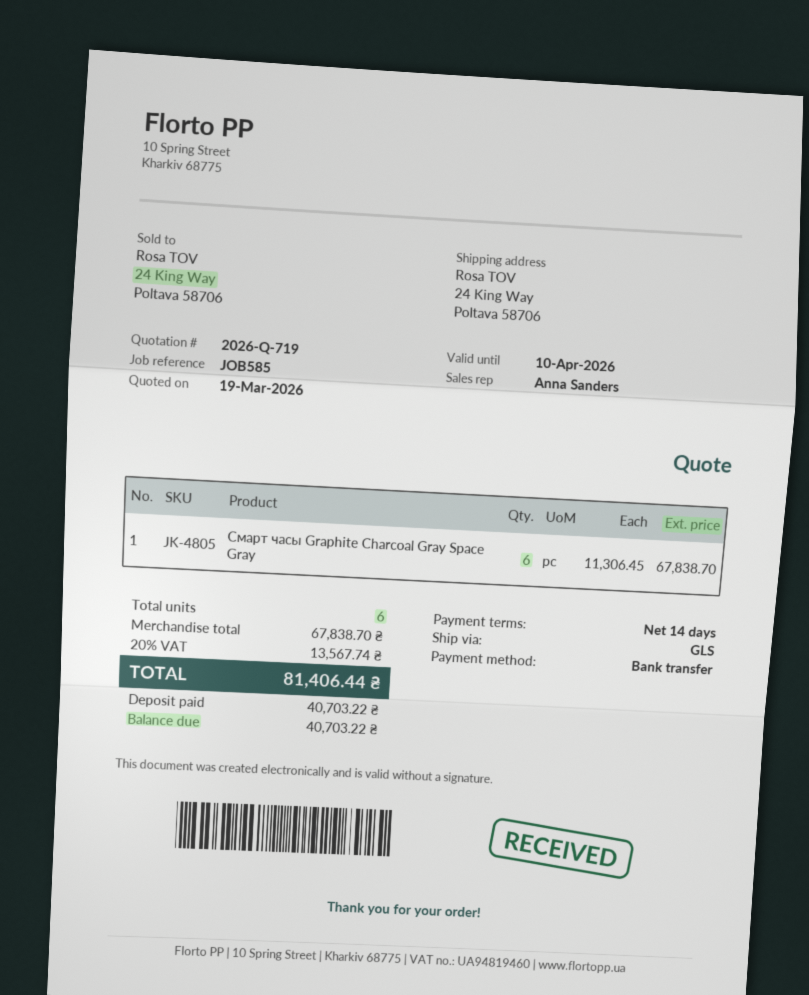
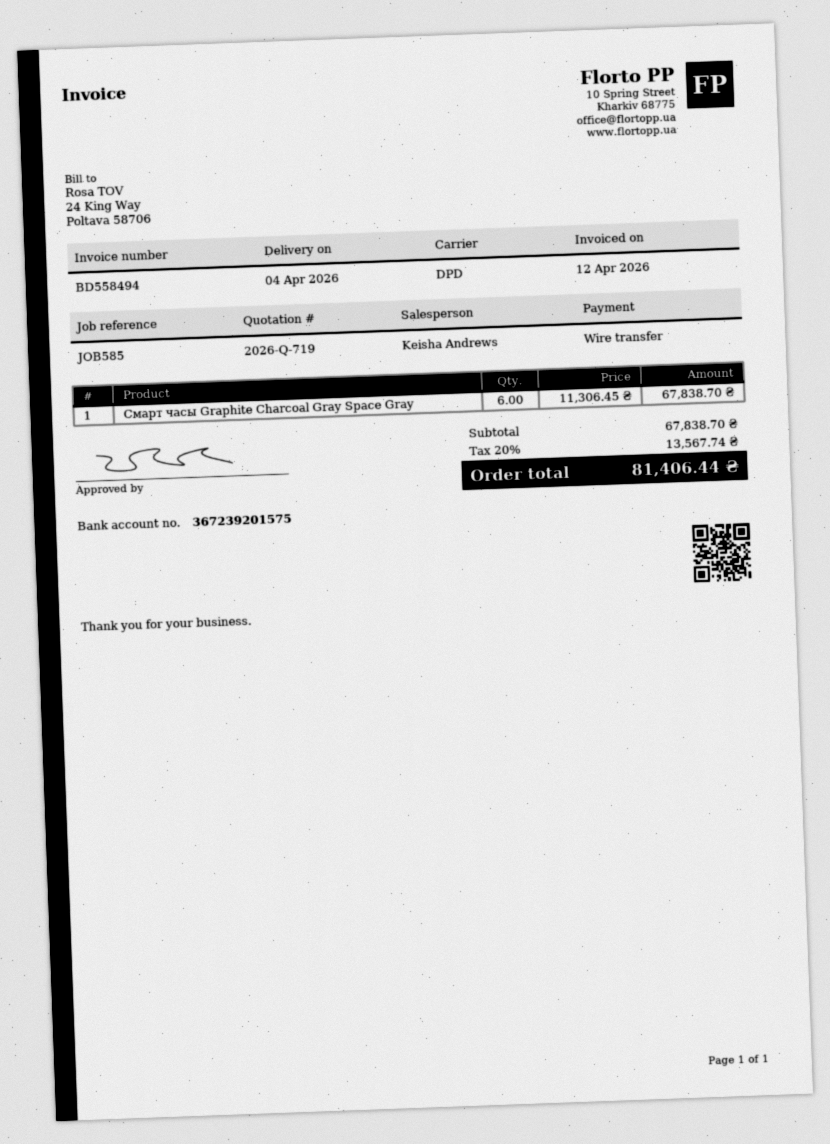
sales rep: Anna Sanders -> Keisha Andrews
shipping method: GLS -> DPD

